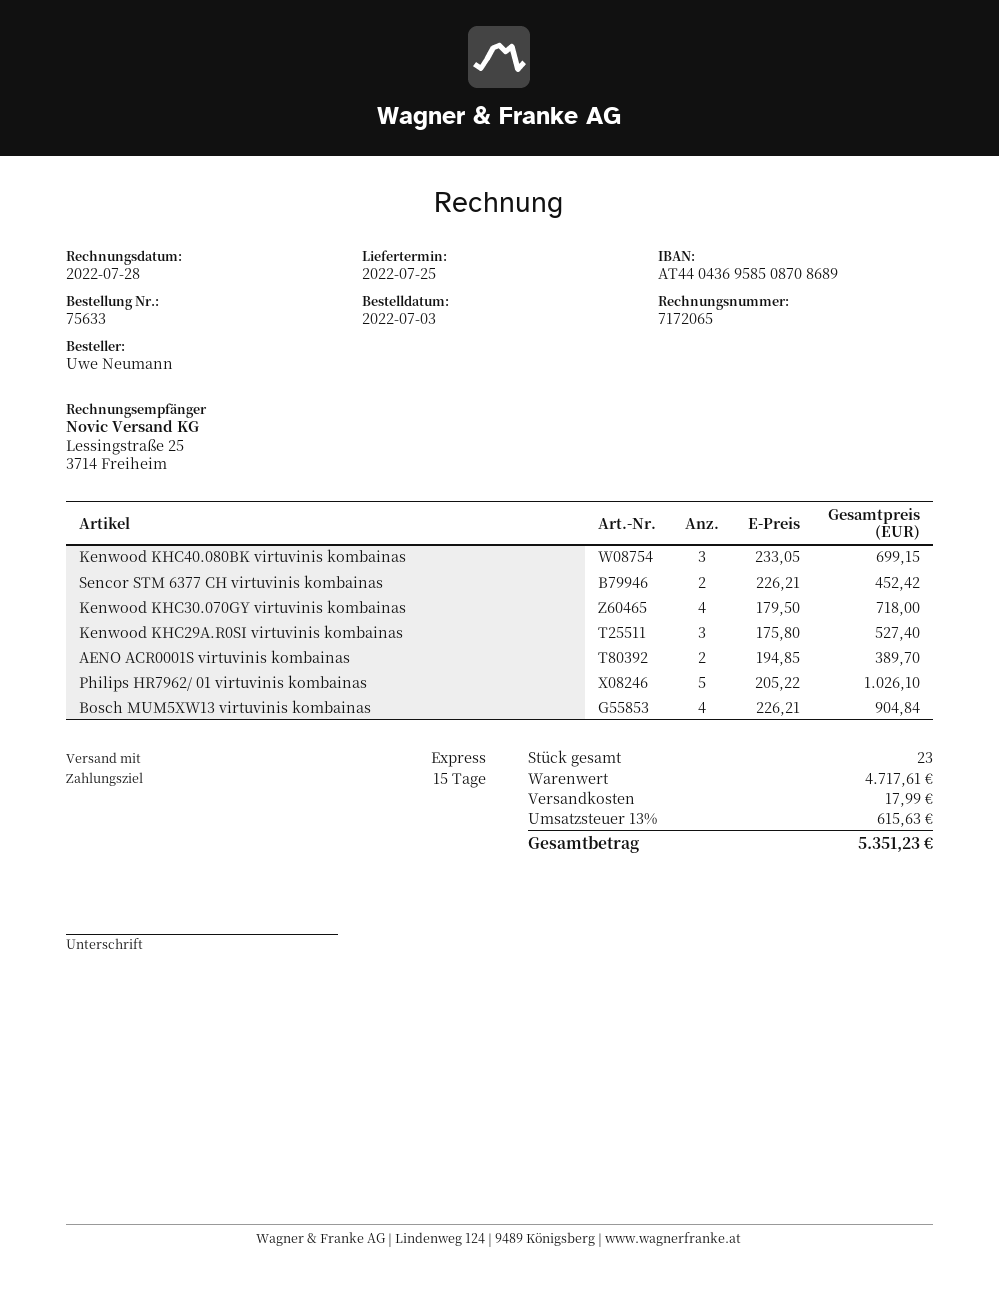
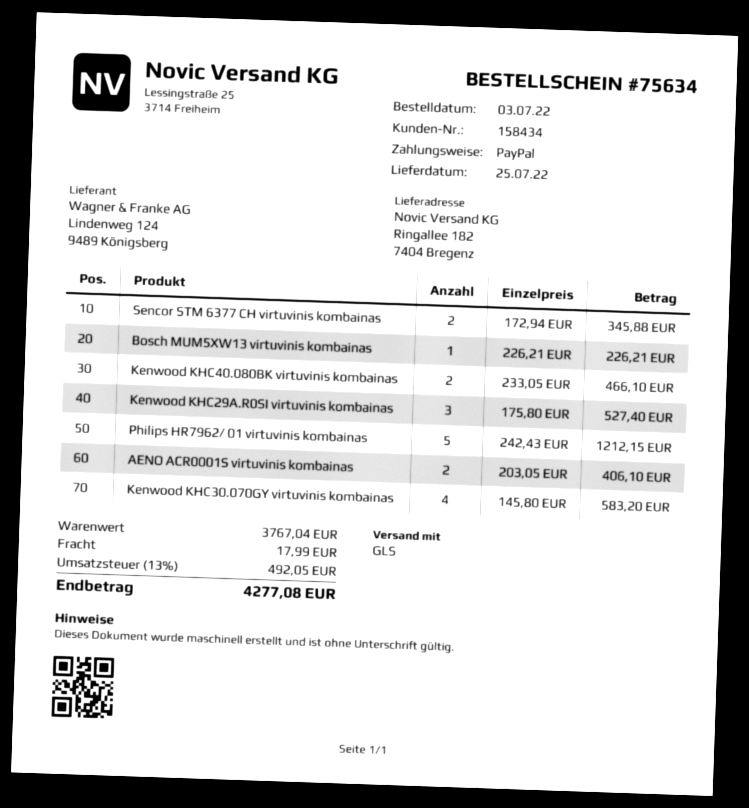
order number: 75633 -> 75634
shipping method: express -> GLS
Kenwood KHC40.080BK virtuvinis kombainas: 3 x 233.05 = 699.15 -> 2 x 233.05 = 466.10
Sencor STM 6377 CH virtuvinis kombainas: 2 x 226.21 = 452.42 -> 2 x 172.94 = 345.88
Kenwood KHC30.070GY virtuvinis kombainas: 4 x 179.50 = 718.00 -> 4 x 145.80 = 583.20
AENO ACR0001S virtuvinis kombainas: 2 x 194.85 = 389.70 -> 2 x 203.05 = 406.10
Philips HR7962/ 01 virtuvinis kombainas: 5 x 205.22 = 1026.10 -> 5 x 242.43 = 1212.15
Bosch MUM5XW13 virtuvinis kombainas: 4 x 226.21 = 904.84 -> 1 x 226.21 = 226.21
subtotal: 4717.61 -> 3767.04
tax: 13% = 615.63 -> 13% = 492.05
total: 5351.23 -> 4277.08

